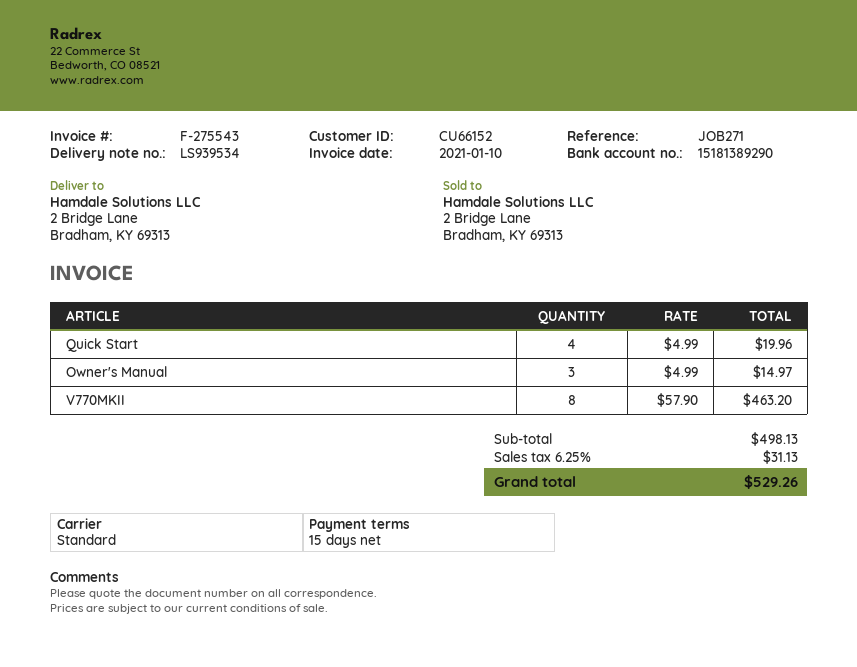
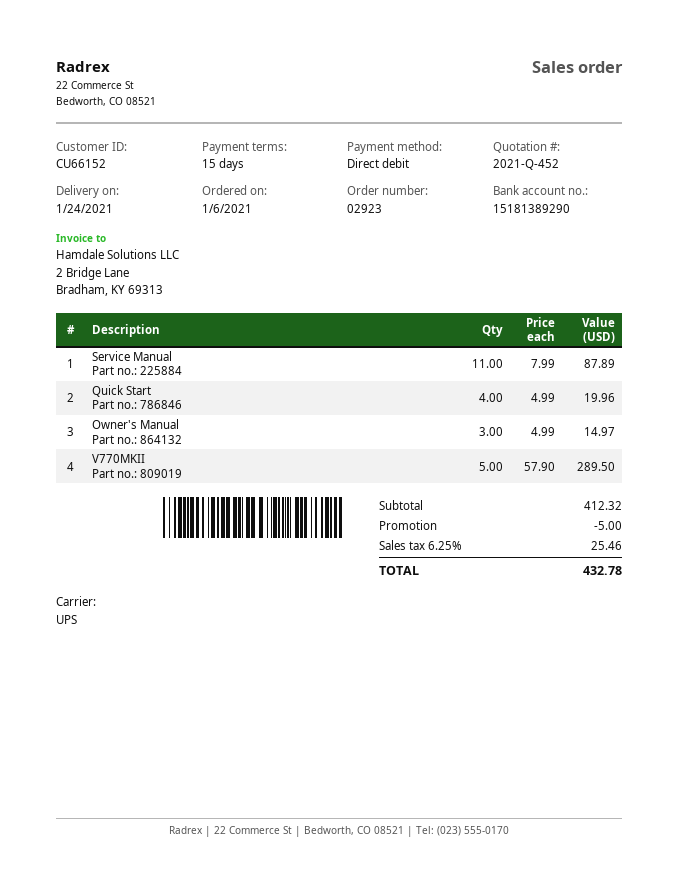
shipping method: standard -> UPS
V770MKII: 8 x 57.90 = 463.20 -> 5 x 57.90 = 289.50
Service Manual: none -> 11 x 7.99 = 87.89
subtotal: 498.13 -> 412.32
discount: none -> 5.00
tax: 6.25% = 31.13 -> 6.25% = 25.46
total: 529.26 -> 432.78

